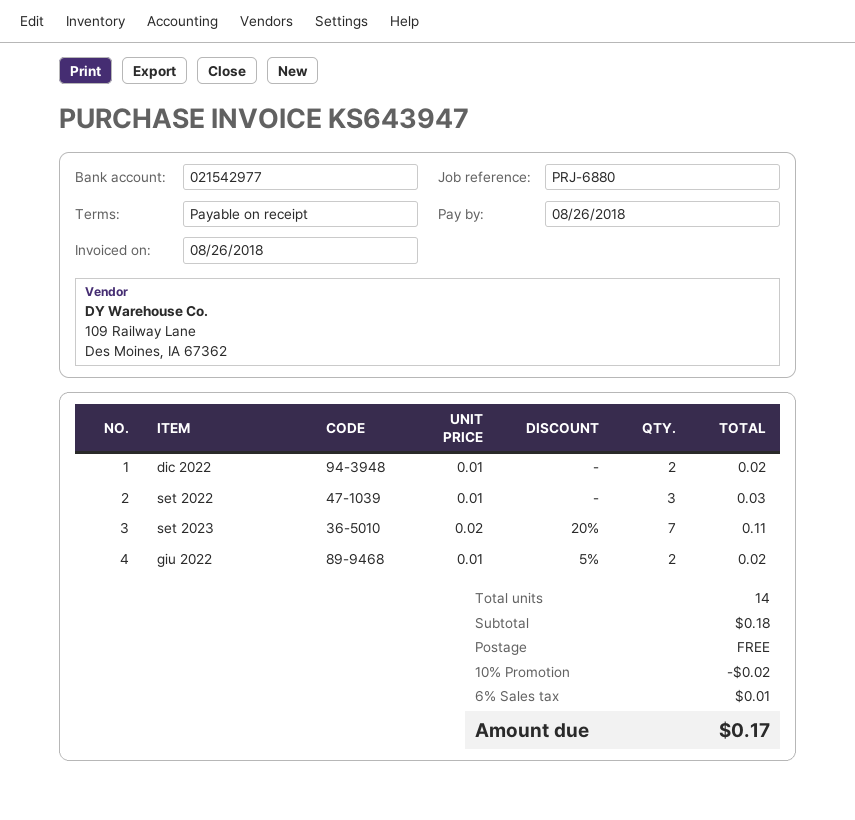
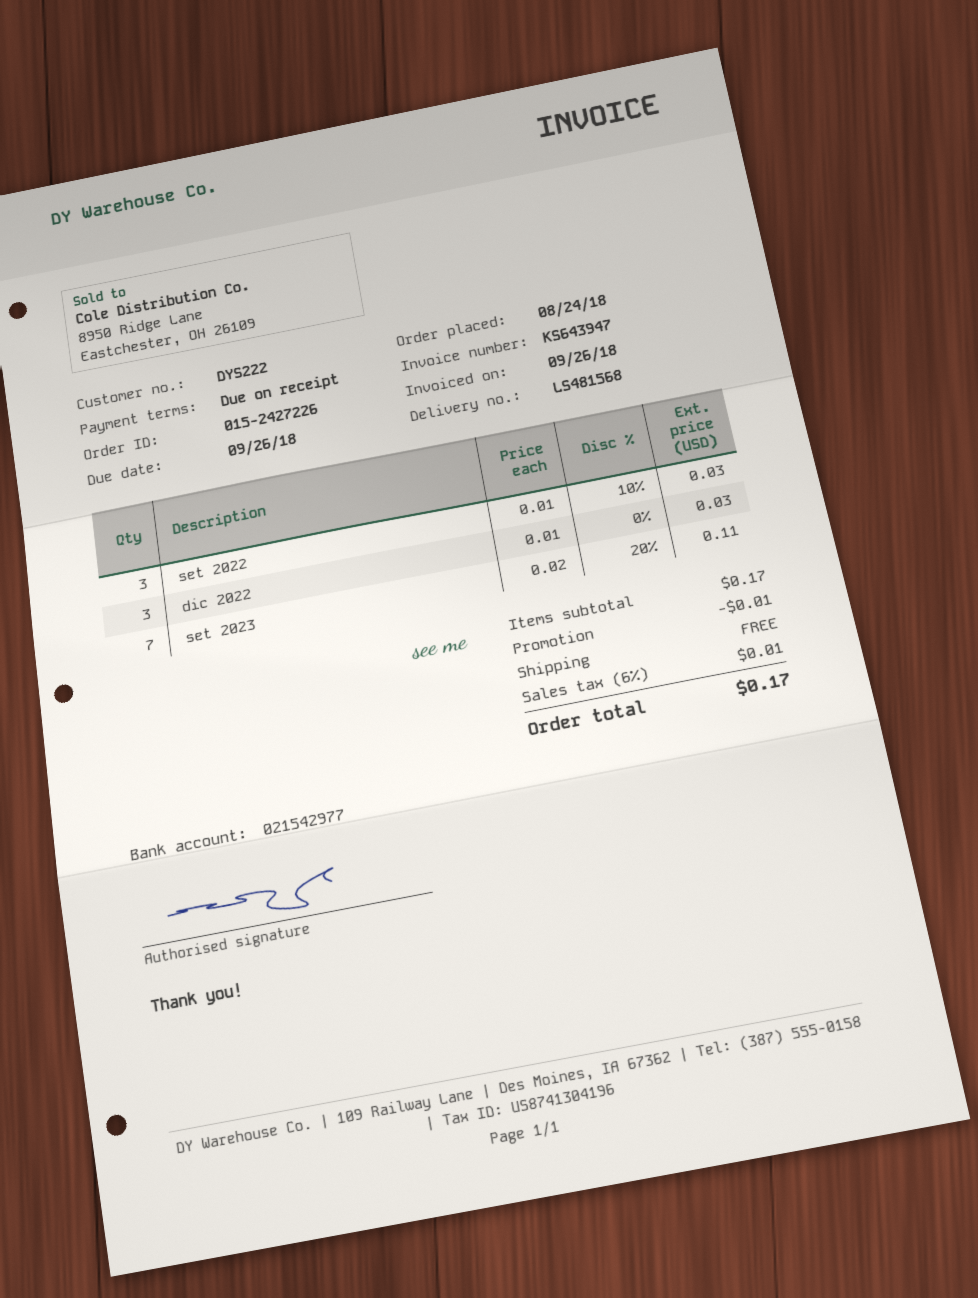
invoice date: 2018-08-26 -> 2018-09-26
due date: 2018-08-26 -> 2018-09-26
dic 2022: 2 x 0.01 = 0.02 -> 3 x 0.01 = 0.03
set 2022: 3 x 0.01 = 0.03 -> 3 x 0.01 - 10% = 0.03
giu 2022: 2 x 0.01 - 5% = 0.02 -> none
subtotal: 0.18 -> 0.17
discount: 0.02 -> 0.01

